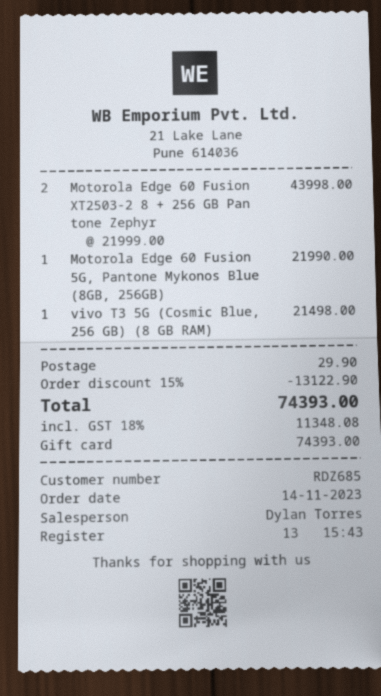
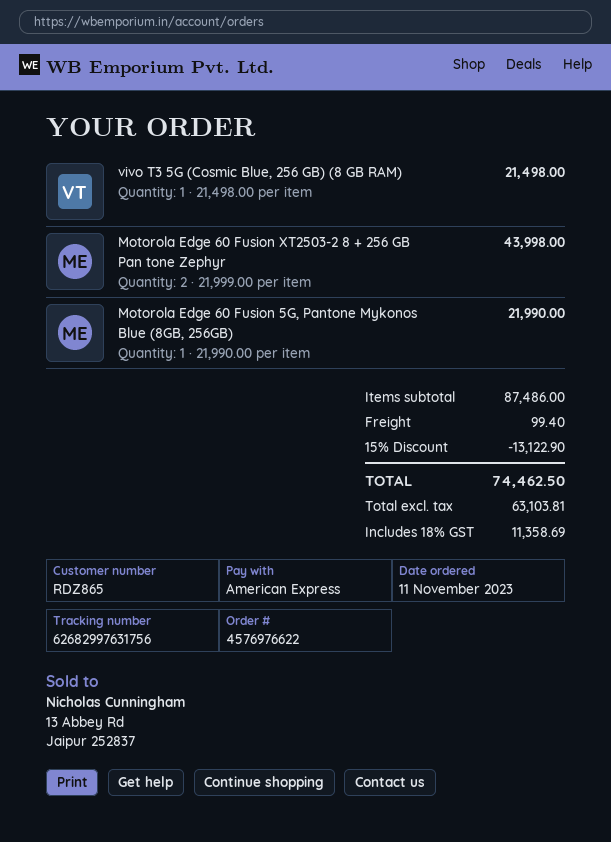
order date: 2023-11-14 -> 2023-11-11
customer number: RDZ685 -> RDZ865
payment method: gift card -> American Express
shipping: 29.90 -> 99.40
tax: 18% = 11348.08 -> 18% = 11358.69
total: 74393.00 -> 74462.50

